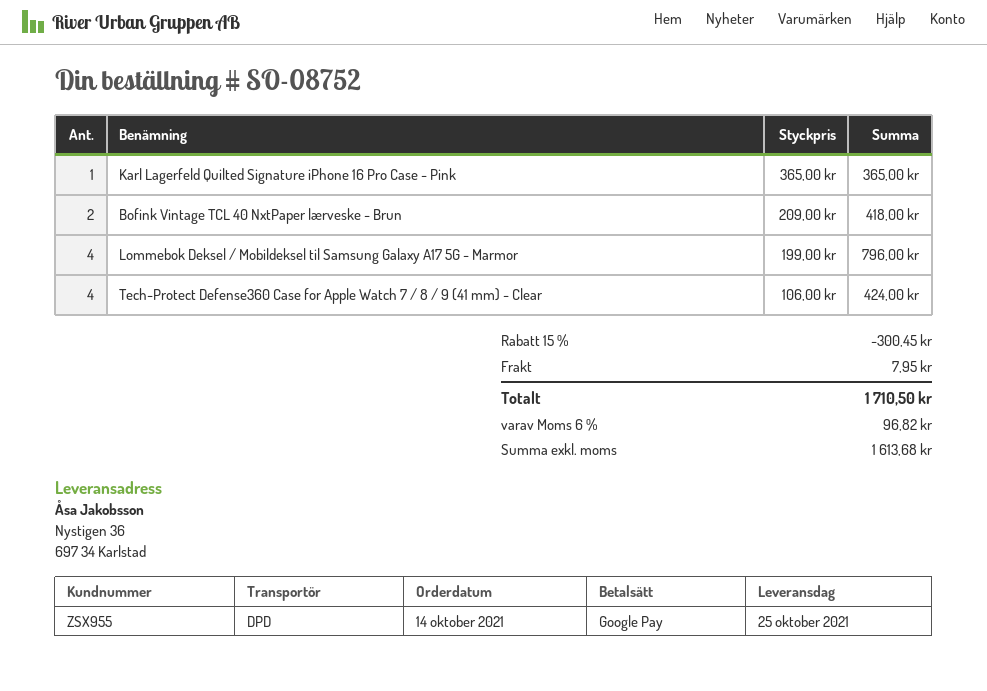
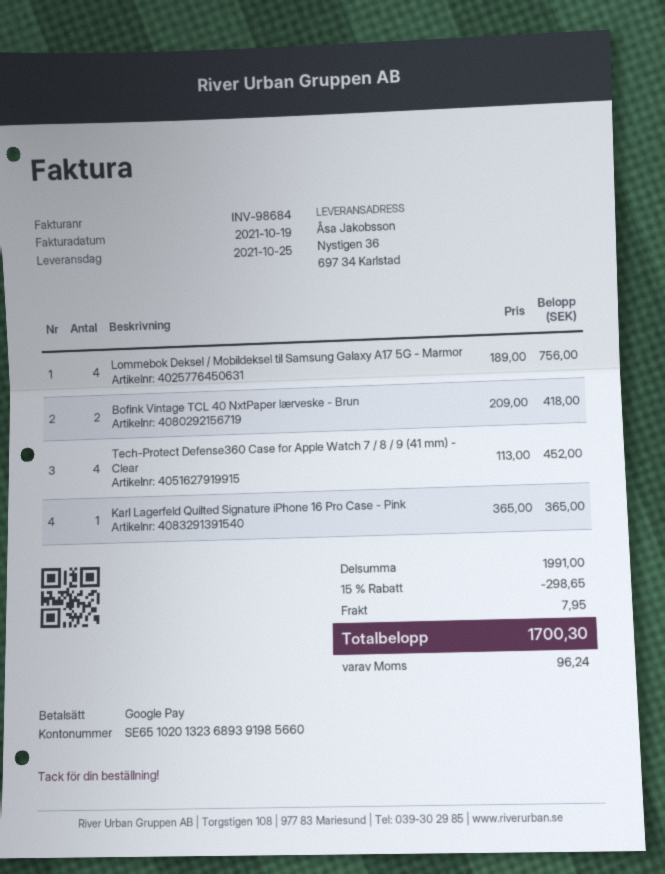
Lommebok Deksel / Mobildeksel til Samsung Galaxy A17 5G - Marmor: 4 x 199.00 = 796.00 -> 4 x 189.00 = 756.00
Tech-Protect Defense360 Case for Apple Watch 7 / 8 / 9 (41 mm) - Clear: 4 x 106.00 = 424.00 -> 4 x 113.00 = 452.00
discount: 15% = 300.45 -> 15% = 298.65
tax: 96.82 -> 96.24
total: 1710.50 -> 1700.30

